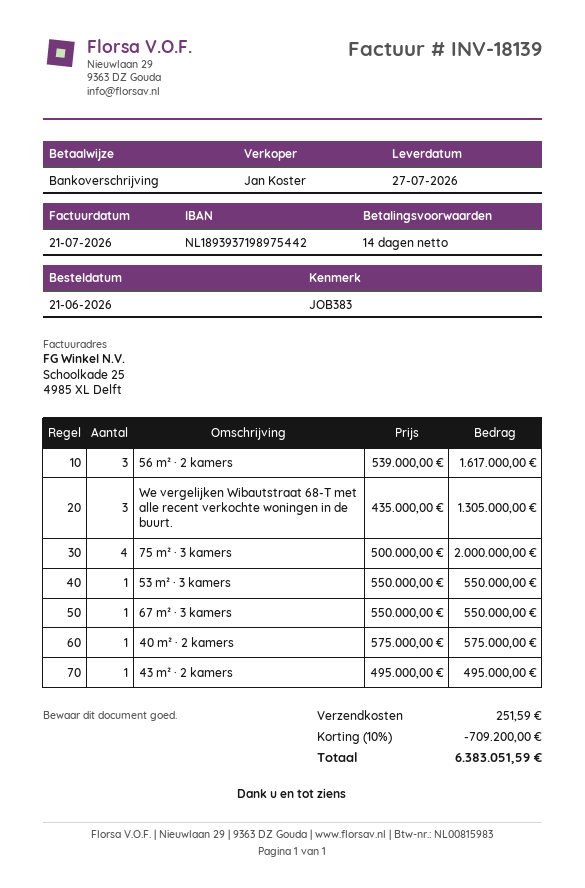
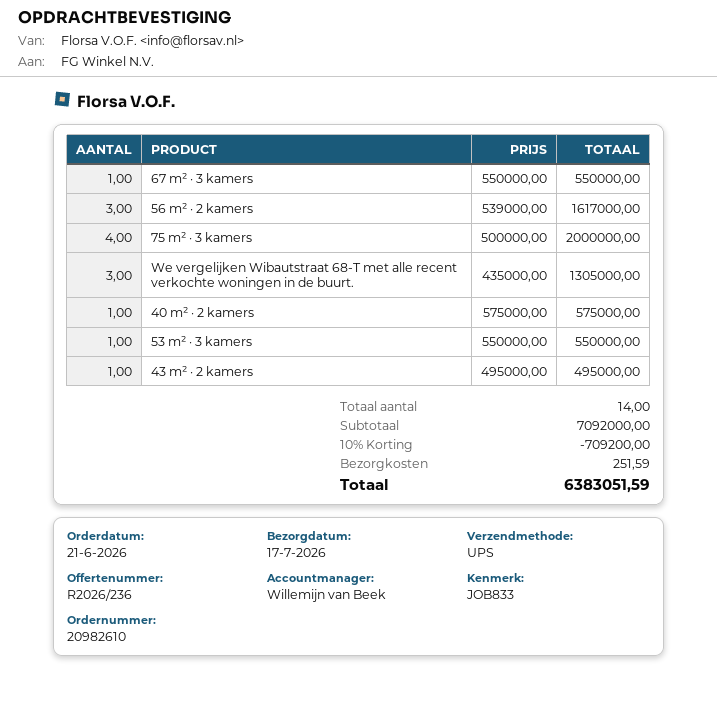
delivery date: 2026-07-27 -> 2026-07-17
reference: JOB383 -> JOB833
sales rep: Jan Koster -> Willemijn van Beek

